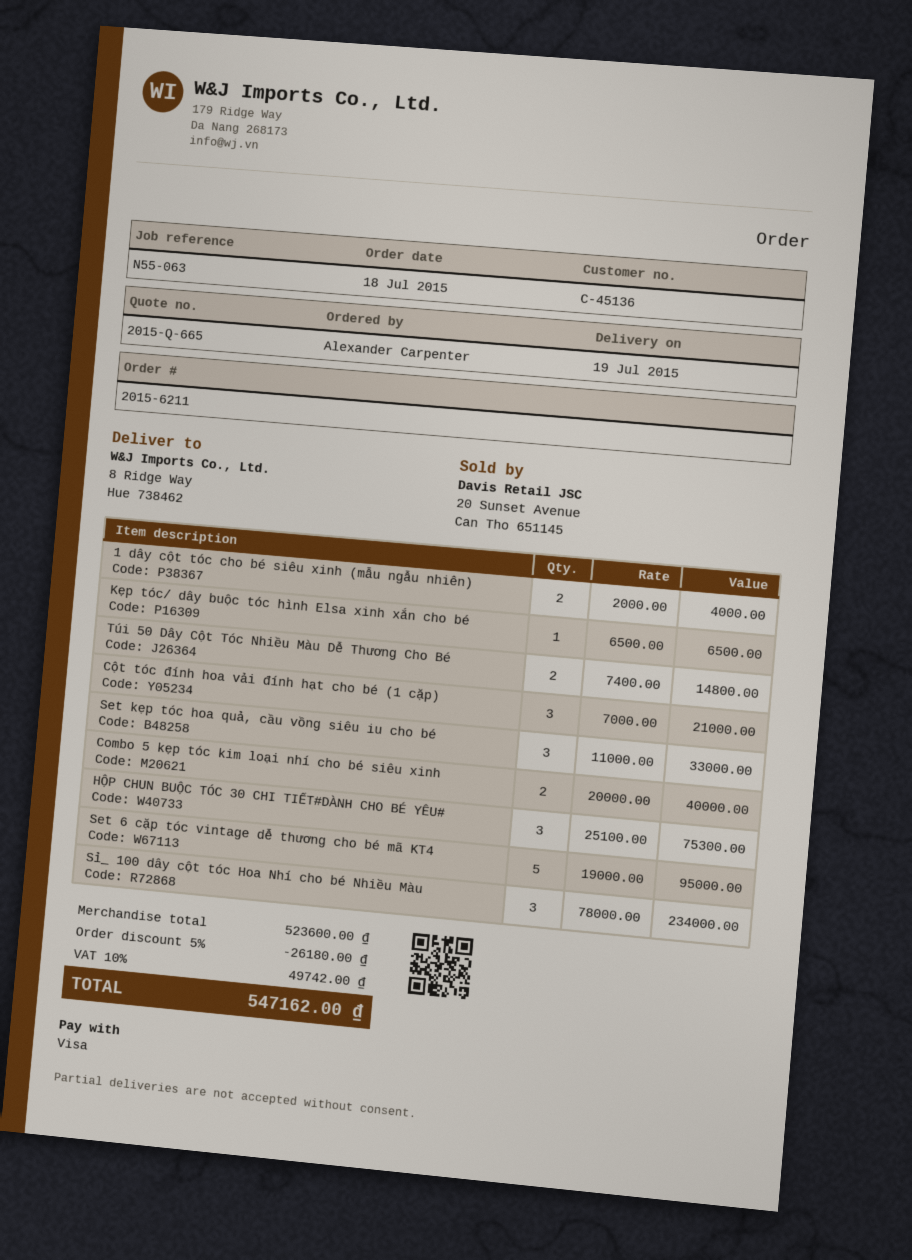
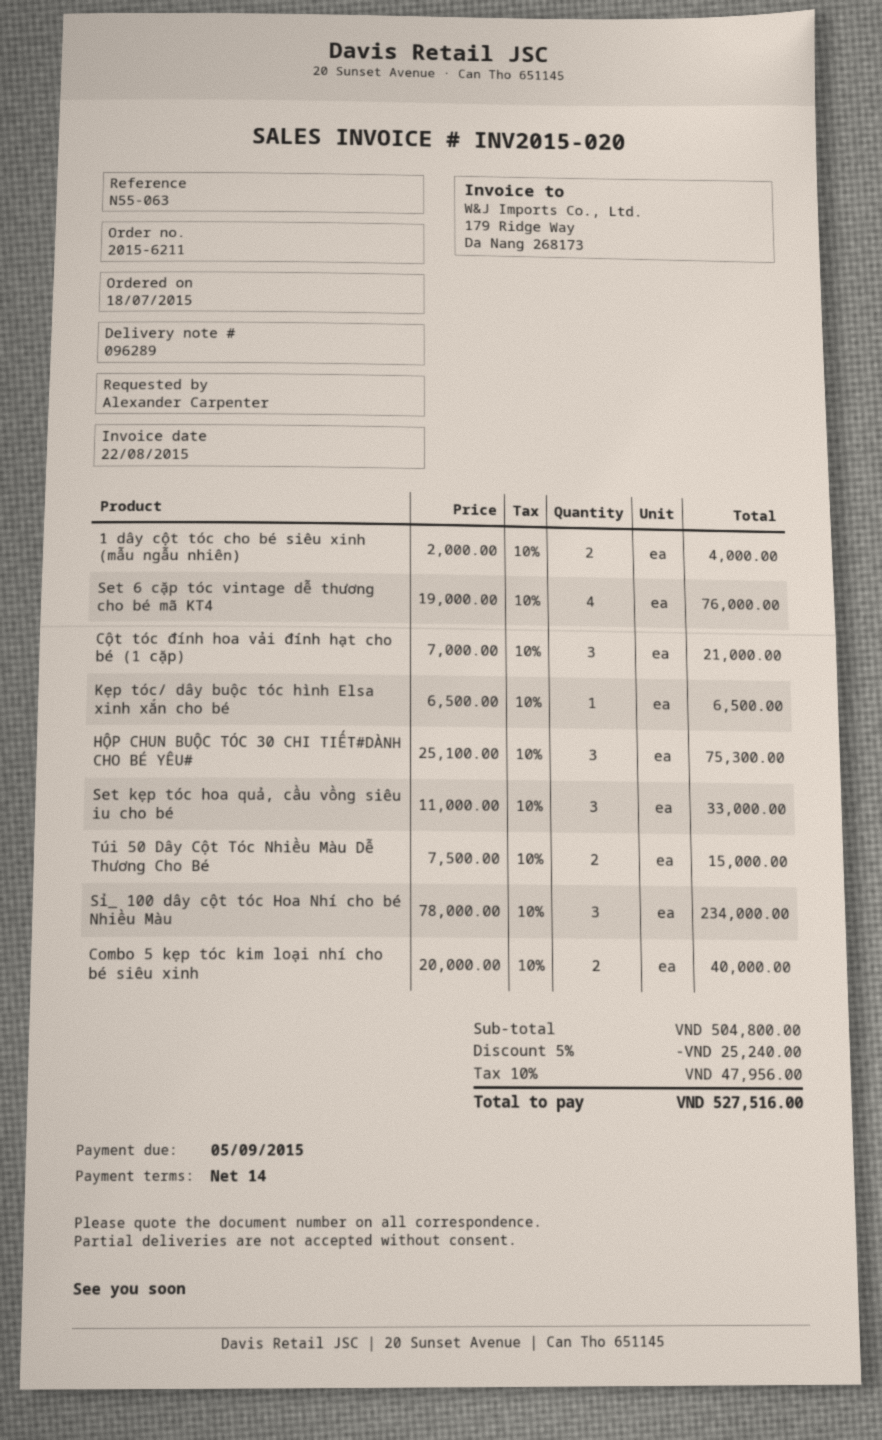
Túi 50 Dây Cột Tóc Nhiều Màu Dễ Thương Cho Bé: 2 x 7400.00 = 14800.00 -> 2 x 7500.00 = 15000.00
Set 6 cặp tóc vintage dễ thương cho bé mã KT4: 5 x 19000.00 = 95000.00 -> 4 x 19000.00 = 76000.00
subtotal: 523600.00 -> 504800.00
discount: 5% = 26180.00 -> 5% = 25240.00
tax: 10% = 49742.00 -> 10% = 47956.00
total: 547162.00 -> 527516.00

